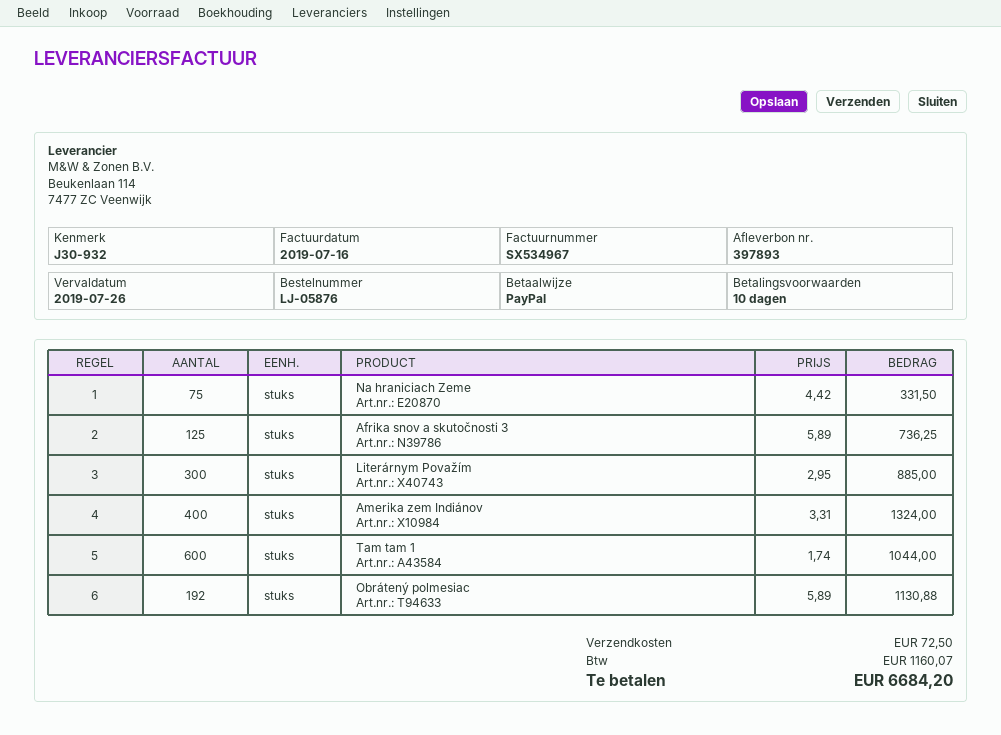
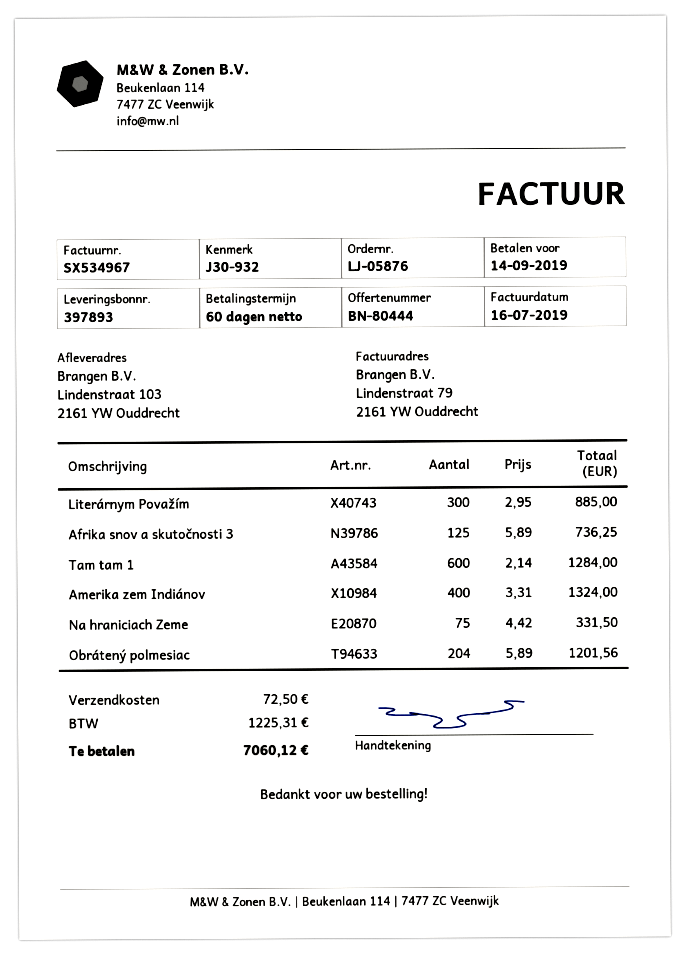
payment terms: 10 days -> 60 days
due date: 2019-07-26 -> 2019-09-14
Tam tam 1: 600 x 1.74 = 1044.00 -> 600 x 2.14 = 1284.00
Obrátený polmesiac: 192 x 5.89 = 1130.88 -> 204 x 5.89 = 1201.56
tax: 1160.07 -> 1225.31
total: 6684.20 -> 7060.12

